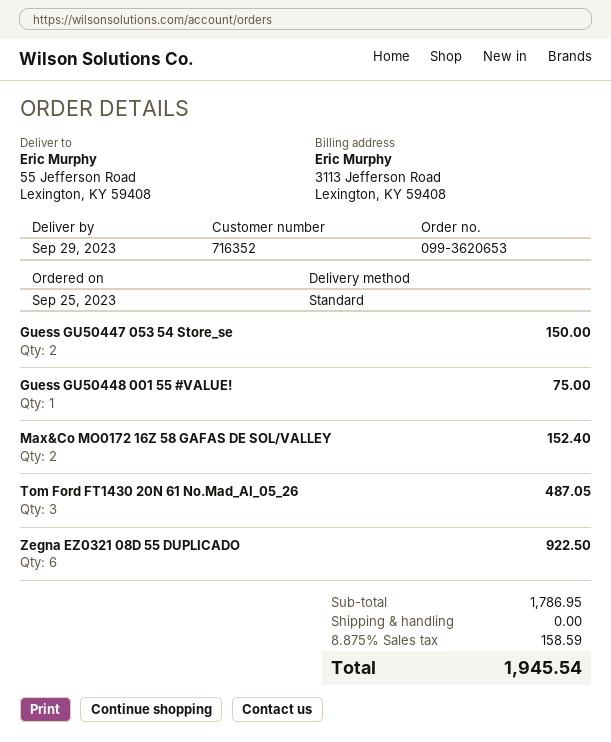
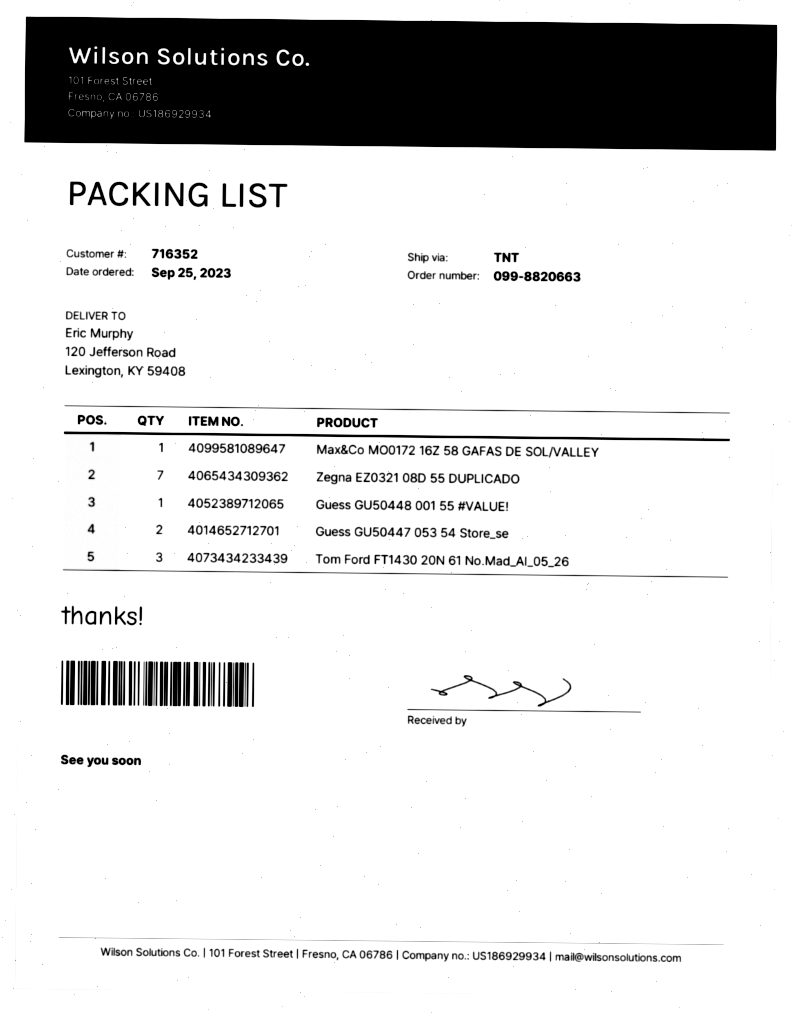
order number: 099-3620653 -> 099-8820663
shipping method: standard -> TNT
ship to: 55 Jefferson Road, Lexington, KY 59408 -> 120 Jefferson Road, Lexington, KY 59408
Max&Co MO0172 16Z 58 GAFAS DE SOL/VALLEY: 2 -> 1
Zegna EZ0321 08D 55 DUPLICADO: 6 -> 7

